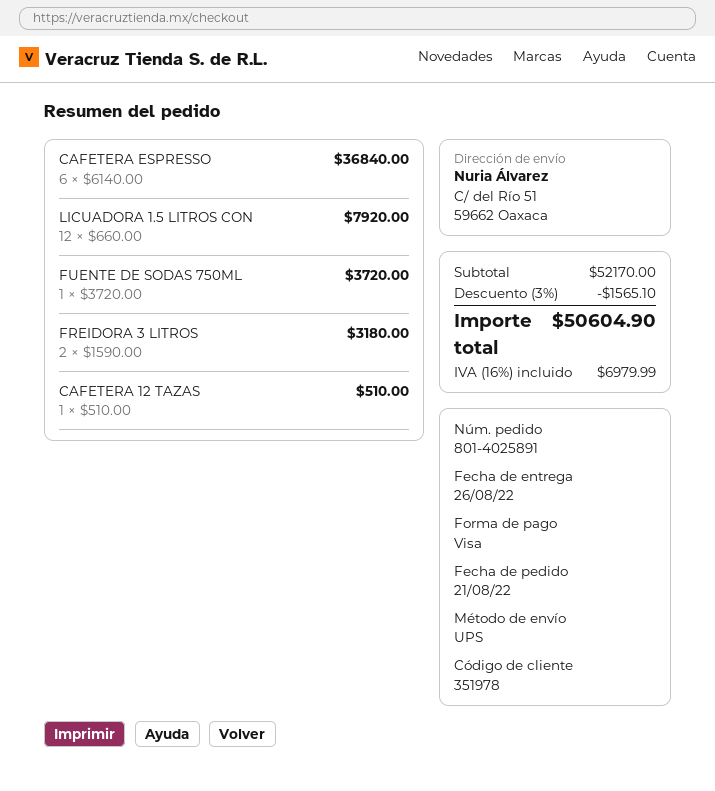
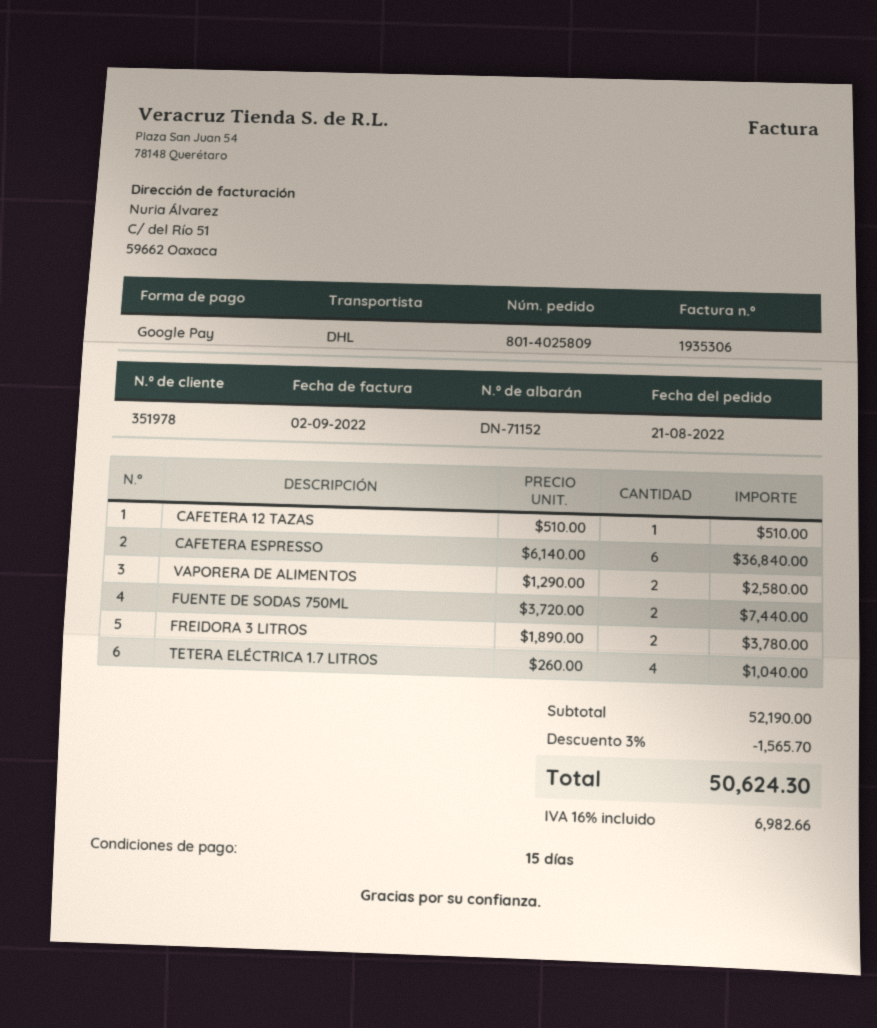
order number: 801-4025891 -> 801-4025809
payment method: Visa -> Google Pay
shipping method: UPS -> DHL
LICUADORA 1.5 LITROS CON: 12 x 660.00 = 7920.00 -> none
FUENTE DE SODAS 750ML: 1 x 3720.00 = 3720.00 -> 2 x 3720.00 = 7440.00
FREIDORA 3 LITROS: 2 x 1590.00 = 3180.00 -> 2 x 1890.00 = 3780.00
VAPORERA DE ALIMENTOS: none -> 2 x 1290.00 = 2580.00
TETERA ELÉCTRICA 1.7 LITROS: none -> 4 x 260.00 = 1040.00
subtotal: 52170.00 -> 52190.00
discount: 3% = 1565.10 -> 3% = 1565.70
tax: 16% = 6979.99 -> 16% = 6982.66
total: 50604.90 -> 50624.30

